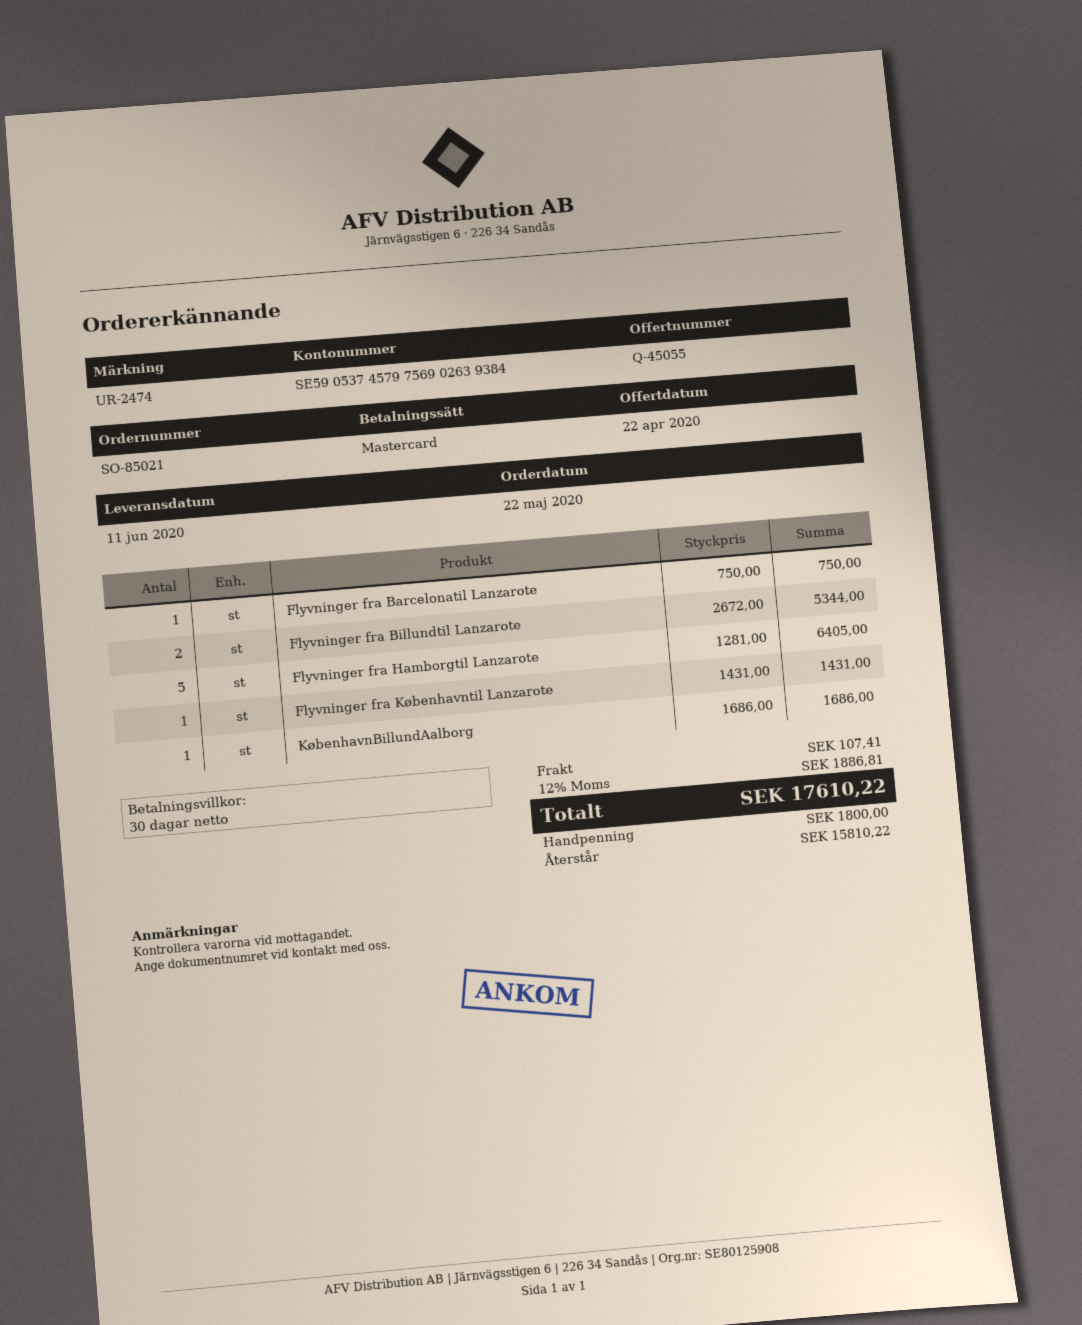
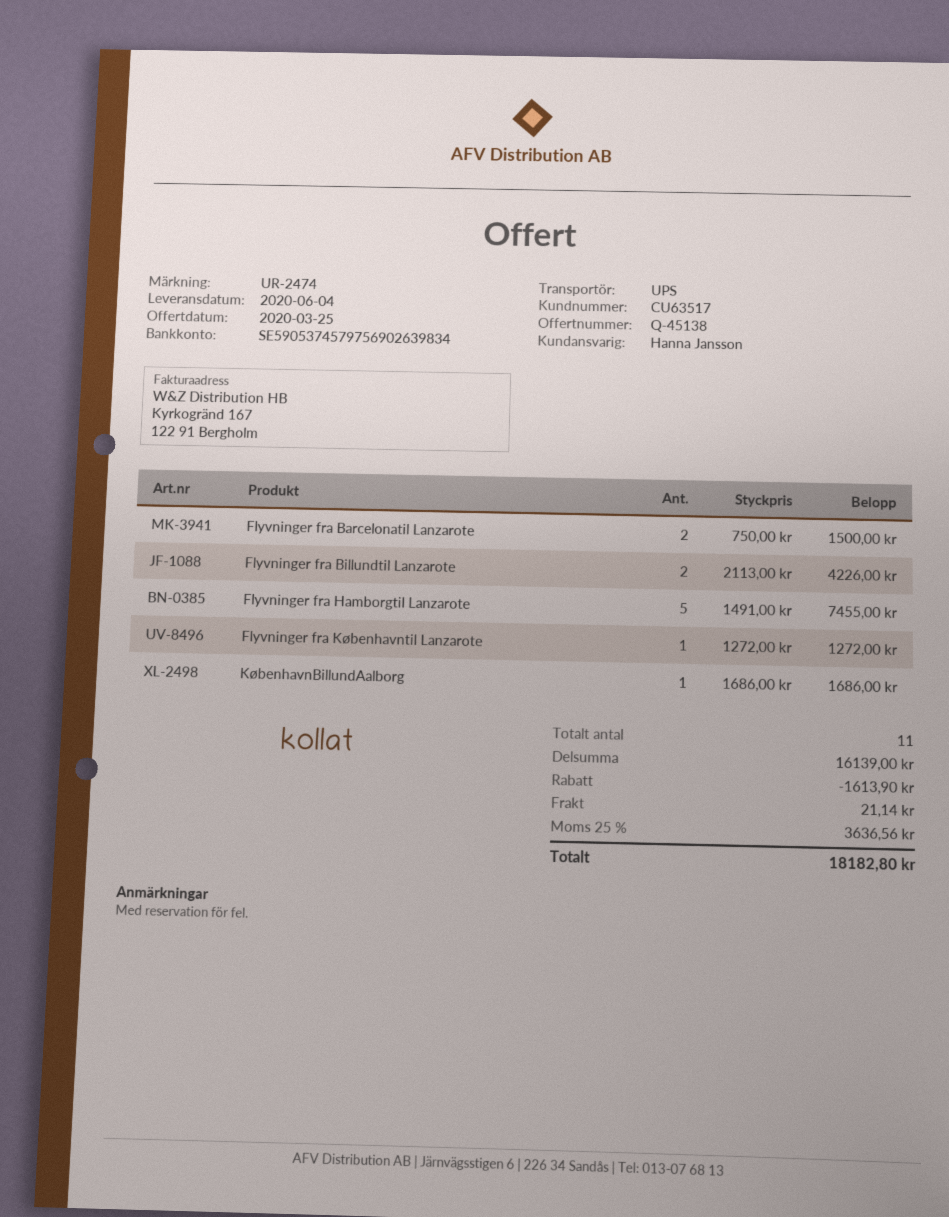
quote number: Q-45055 -> Q-45138
quote date: 2020-04-22 -> 2020-03-25
delivery date: 2020-06-11 -> 2020-06-04
bank account: SE5905374579756902639384 -> SE5905374579756902639834
Flyvninger fra Barcelonatil Lanzarote: 1 x 750.00 = 750.00 -> 2 x 750.00 = 1500.00
Flyvninger fra Billundtil Lanzarote: 2 x 2672.00 = 5344.00 -> 2 x 2113.00 = 4226.00
Flyvninger fra Hamborgtil Lanzarote: 5 x 1281.00 = 6405.00 -> 5 x 1491.00 = 7455.00
Flyvninger fra Københavntil Lanzarote: 1 x 1431.00 = 1431.00 -> 1 x 1272.00 = 1272.00
discount: none -> 1613.90
shipping: 107.41 -> 21.14
tax: 12% = 1886.81 -> 25% = 3636.56
total: 17610.22 -> 18182.80

